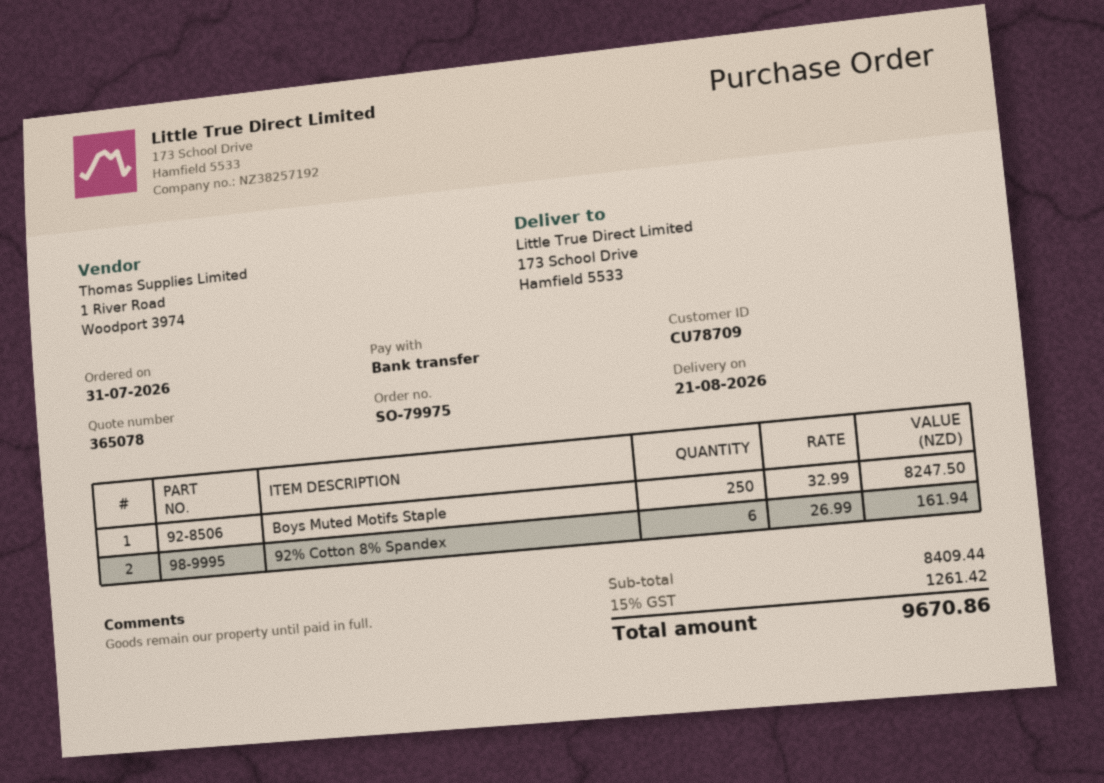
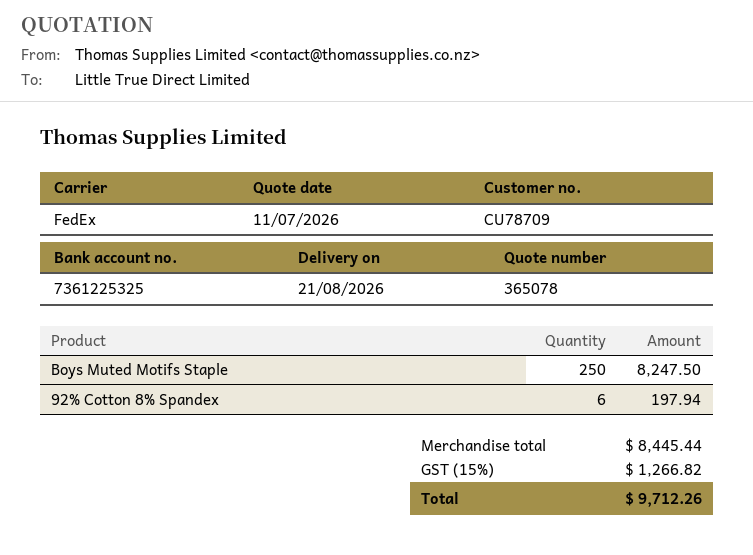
92% Cotton 8% Spandex: 6 for 161.94 -> 6 for 197.94
subtotal: 8409.44 -> 8445.44
tax: 15% = 1261.42 -> 15% = 1266.82
total: 9670.86 -> 9712.26

